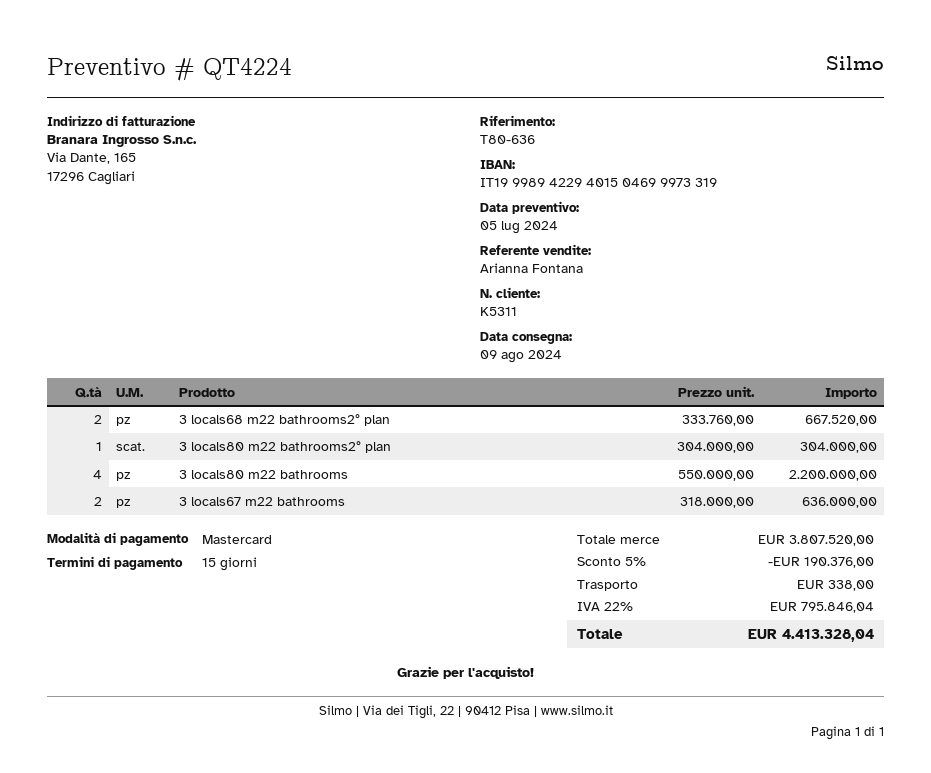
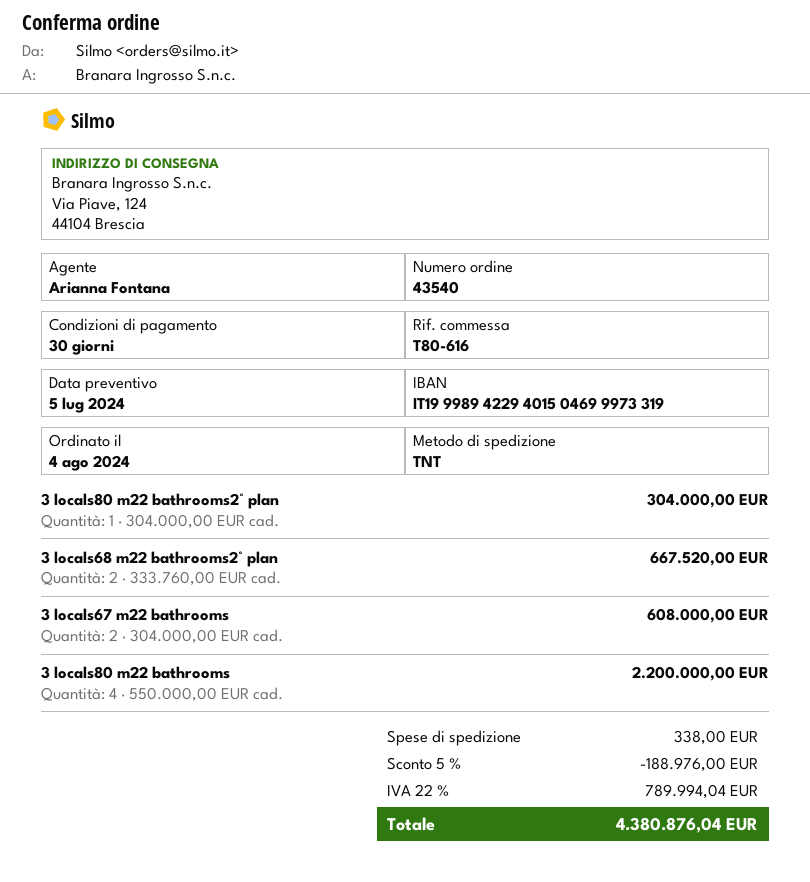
payment terms: 15 days -> 30 days
reference: T80-636 -> T80-616
3 locals67 m22 bathrooms: 2 x 318000.00 = 636000.00 -> 2 x 304000.00 = 608000.00
discount: 5% = 190376.00 -> 5% = 188976.00
tax: 22% = 795846.04 -> 22% = 789994.04
total: 4413328.04 -> 4380876.04

